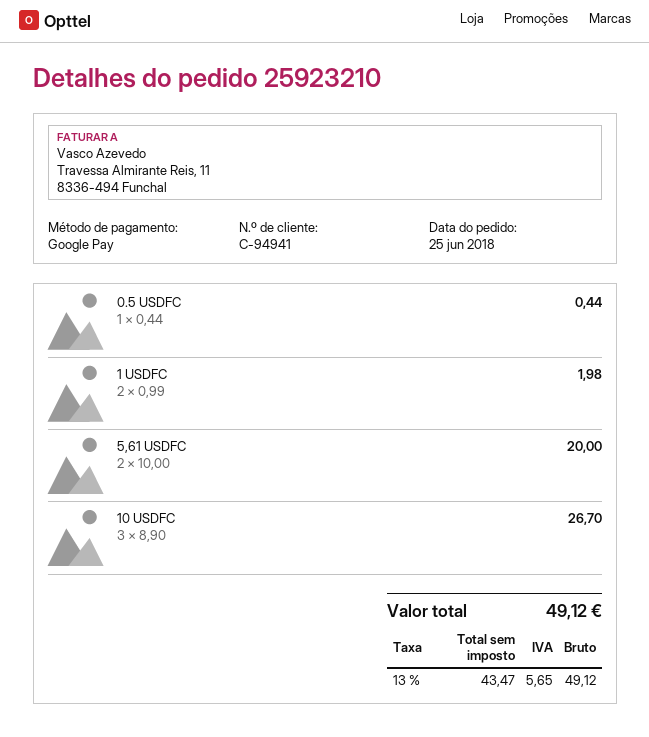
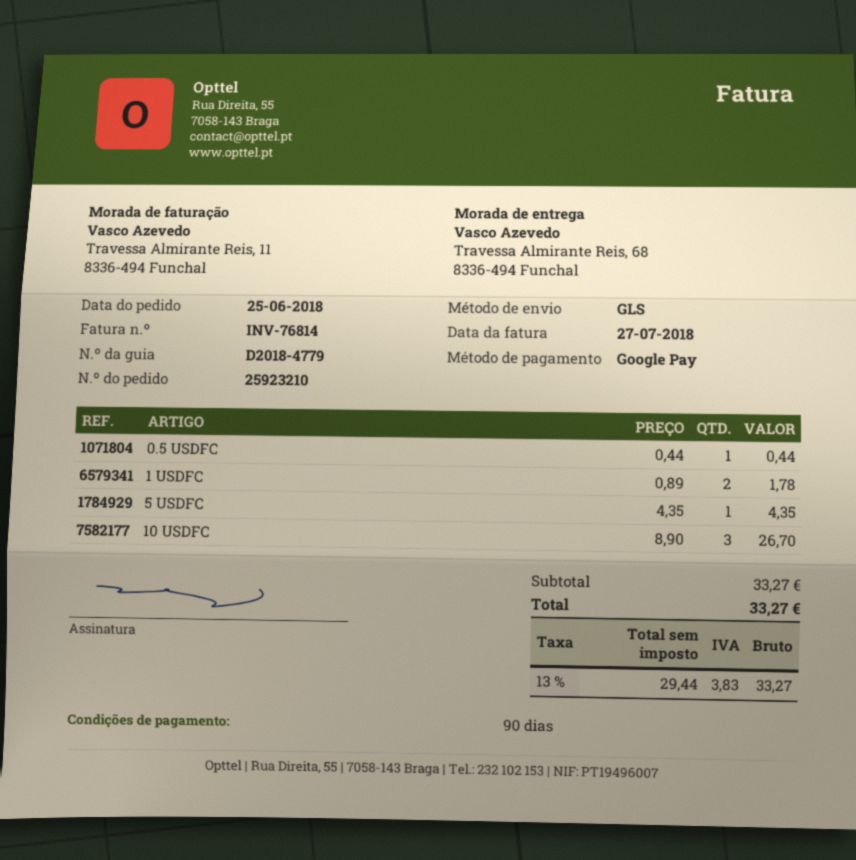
1 USDFC: 2 x 0.99 = 1.98 -> 2 x 0.89 = 1.78
5,61 USDFC: 2 x 10.00 = 20.00 -> none
5 USDFC: none -> 1 x 4.35 = 4.35
net: 43.47 -> 29.44
tax: 13% = 5.65 -> 13% = 3.83
total: 49.12 -> 33.27

